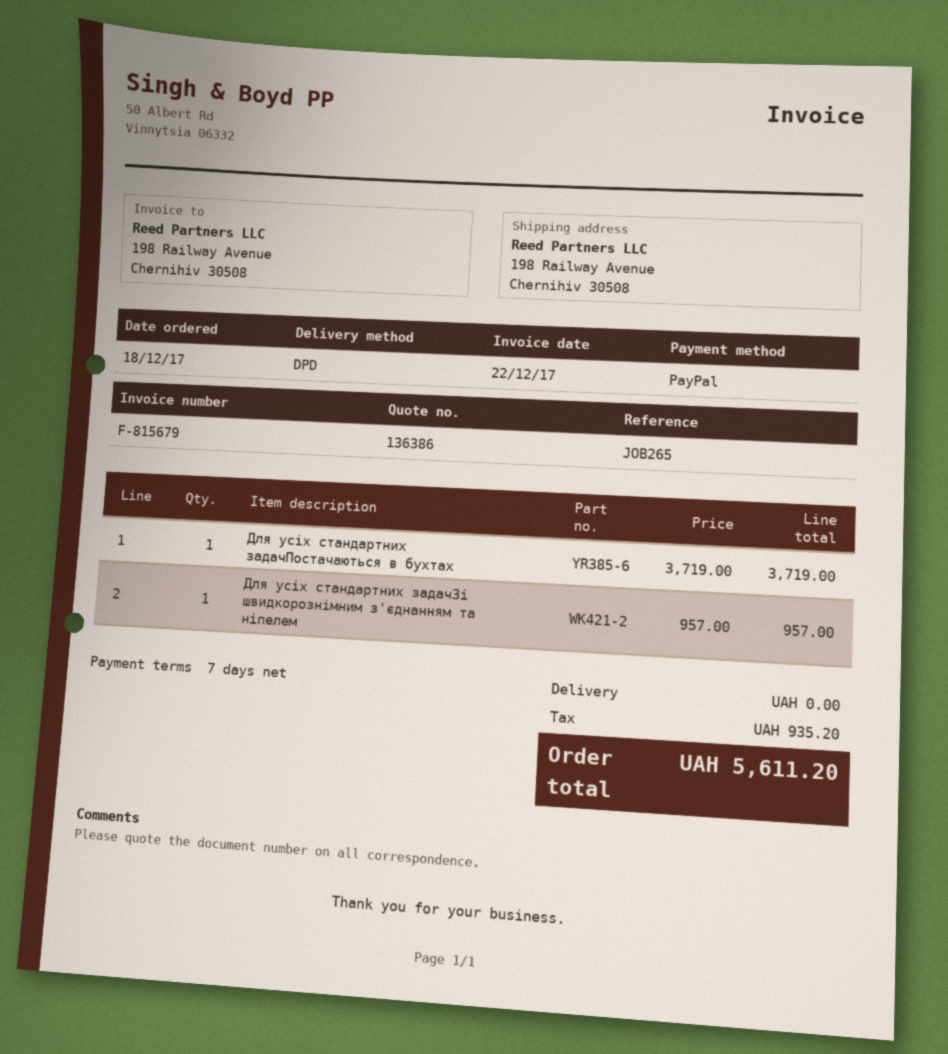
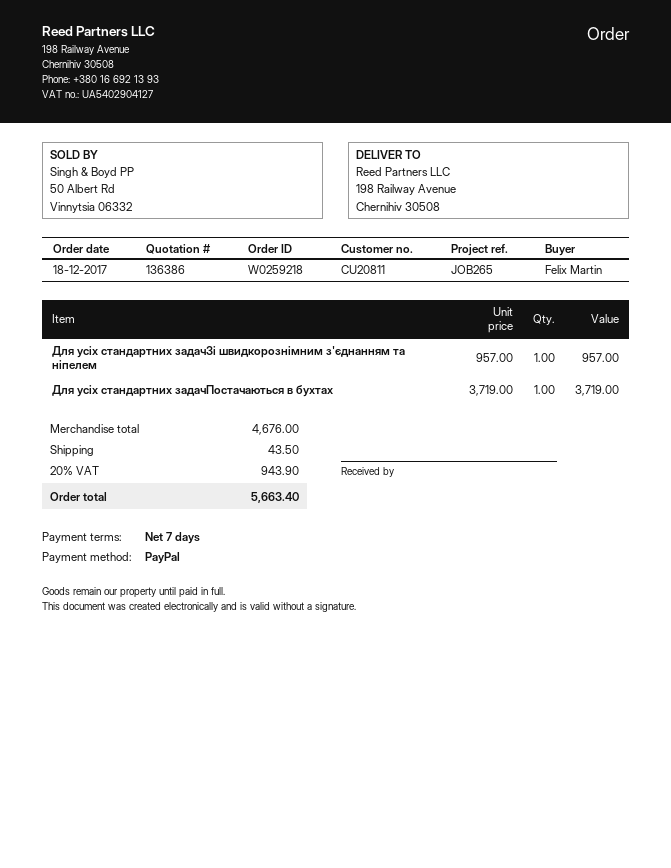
shipping: 0.00 -> 43.50
tax: 935.20 -> 943.90
total: 5611.20 -> 5663.40

